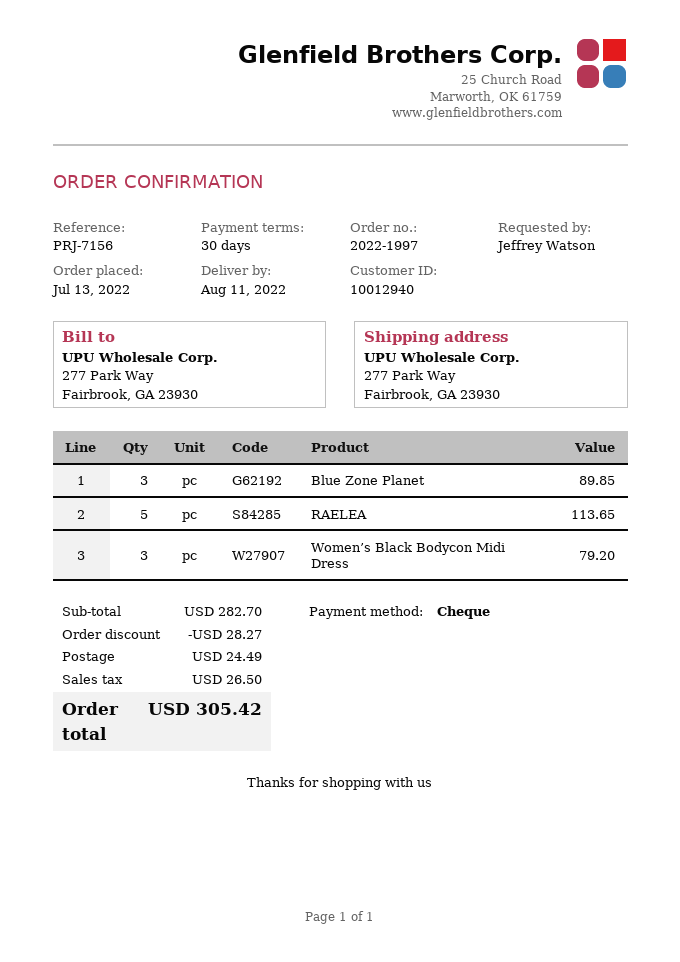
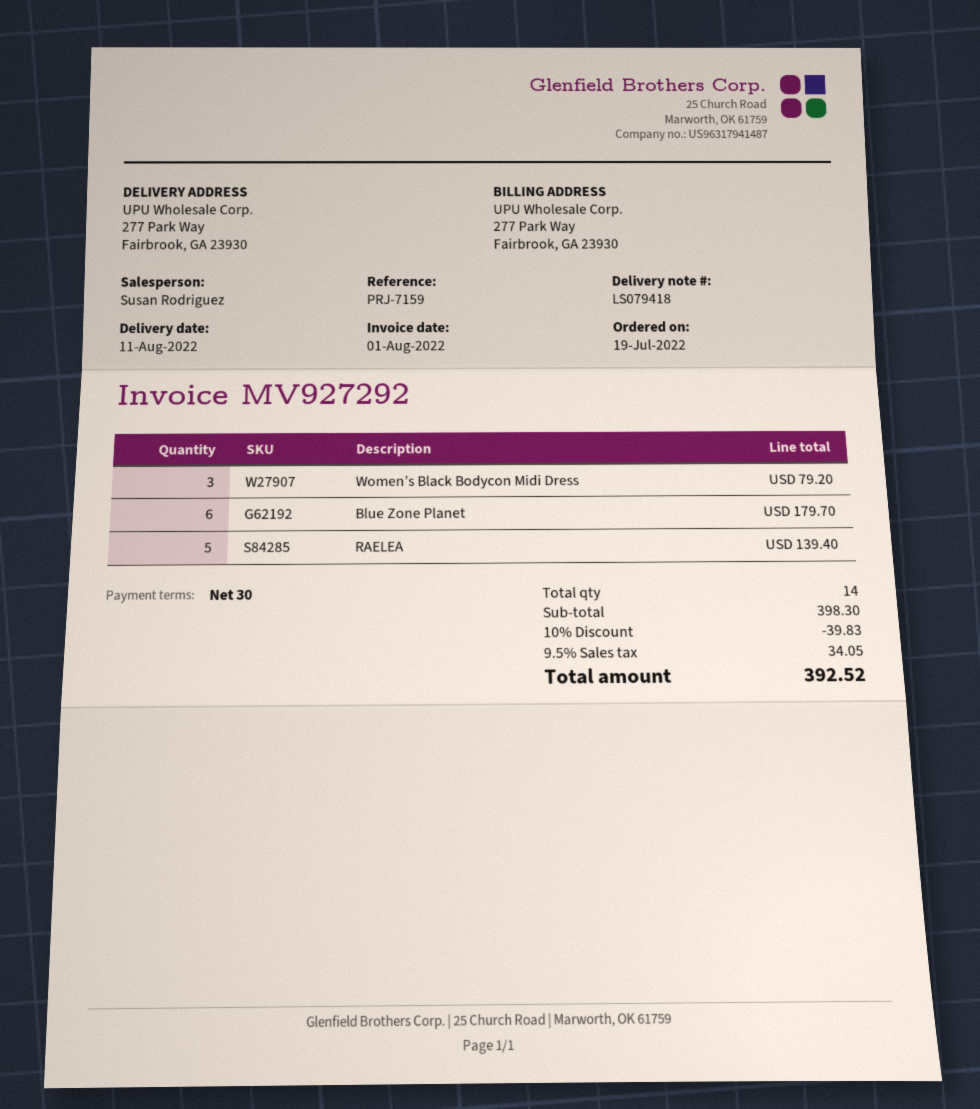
order date: 2022-07-13 -> 2022-07-19
reference: PRJ-7156 -> PRJ-7159
Blue Zone Planet: 3 for 89.85 -> 6 for 179.70
RAELEA: 5 for 113.65 -> 5 for 139.40
subtotal: 282.70 -> 398.30
discount: 28.27 -> 39.83
shipping: 24.49 -> none
tax: 26.50 -> 34.05
total: 305.42 -> 392.52

